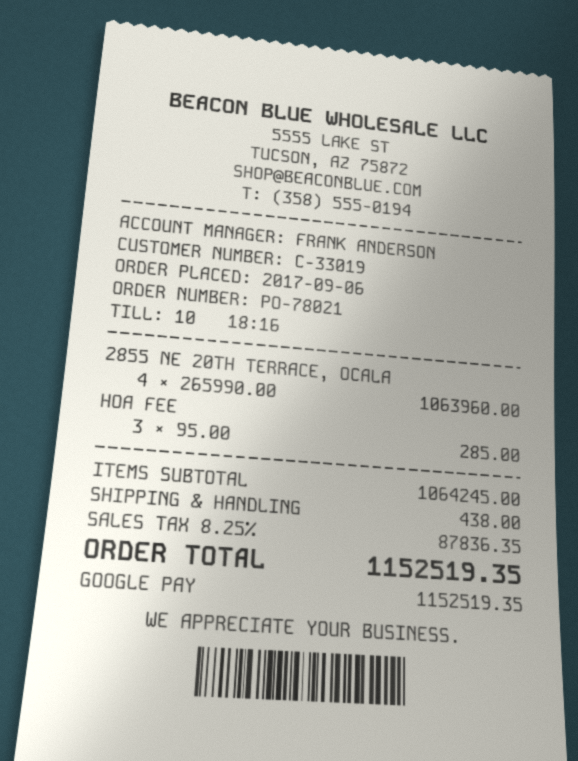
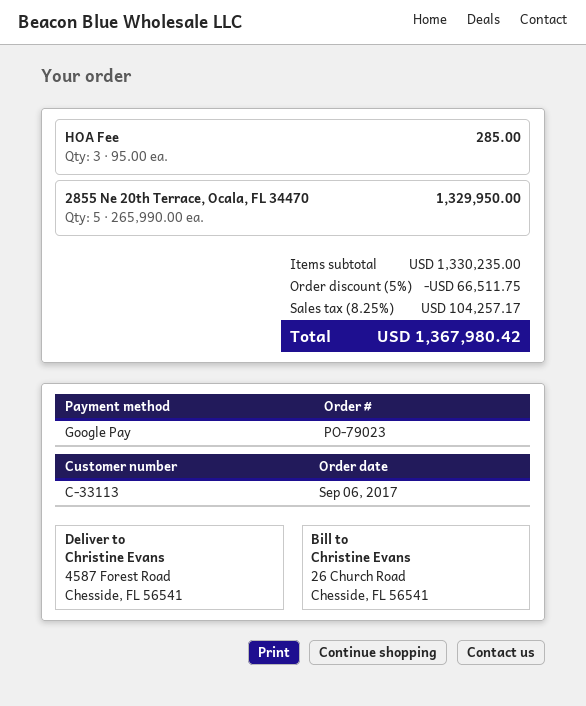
order number: PO-78021 -> PO-79023
customer number: C-33019 -> C-33113
2855 NE 20TH TERRACE, OCALA: 4 x 265990.00 = 1063960.00 -> 5 x 265990.00 = 1329950.00
subtotal: 1064245.00 -> 1330235.00
discount: none -> 5% = 66511.75
shipping: 438.00 -> none
tax: 8.25% = 87836.35 -> 8.25% = 104257.17
total: 1152519.35 -> 1367980.42

